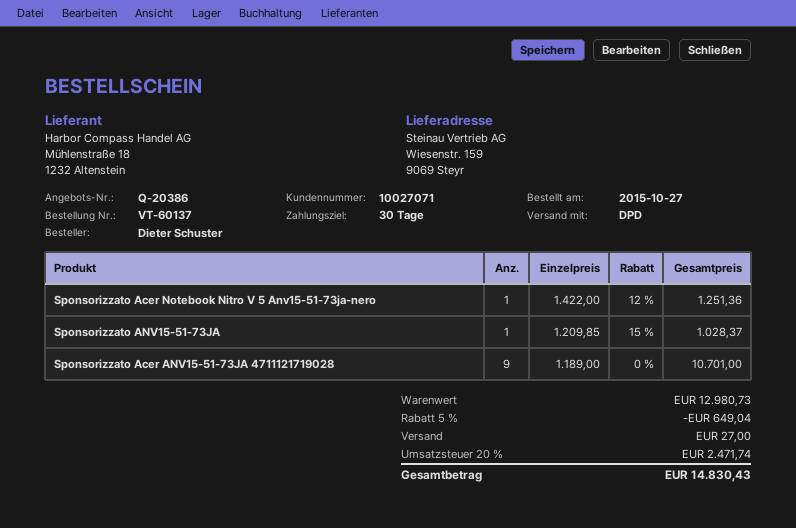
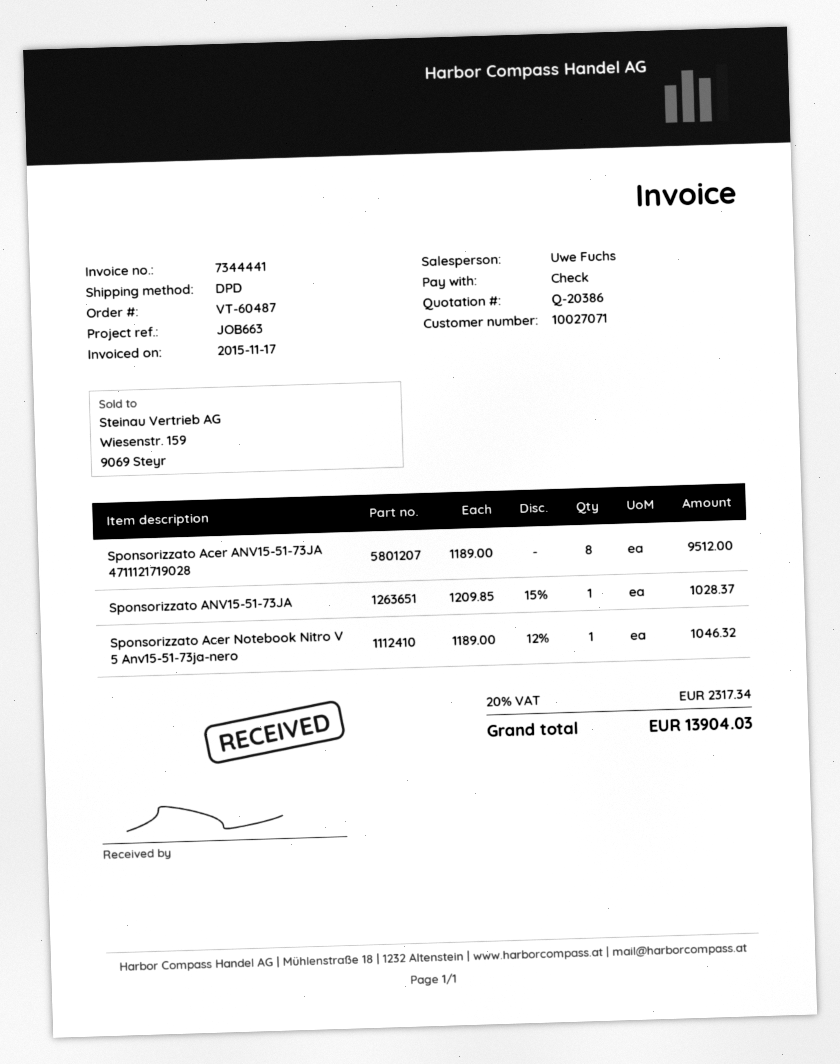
order number: VT-60137 -> VT-60487
Sponsorizzato Acer Notebook Nitro V 5 Anv15-51-73ja-nero: 1 x 1422.00 - 12% = 1251.36 -> 1 x 1189.00 - 12% = 1046.32
Sponsorizzato Acer ANV15-51-73JA 4711121719028: 9 x 1189.00 = 10701.00 -> 8 x 1189.00 = 9512.00
discount: 5% = 649.04 -> none
shipping: 27.00 -> none
tax: 20% = 2471.74 -> 20% = 2317.34
total: 14830.43 -> 13904.03

